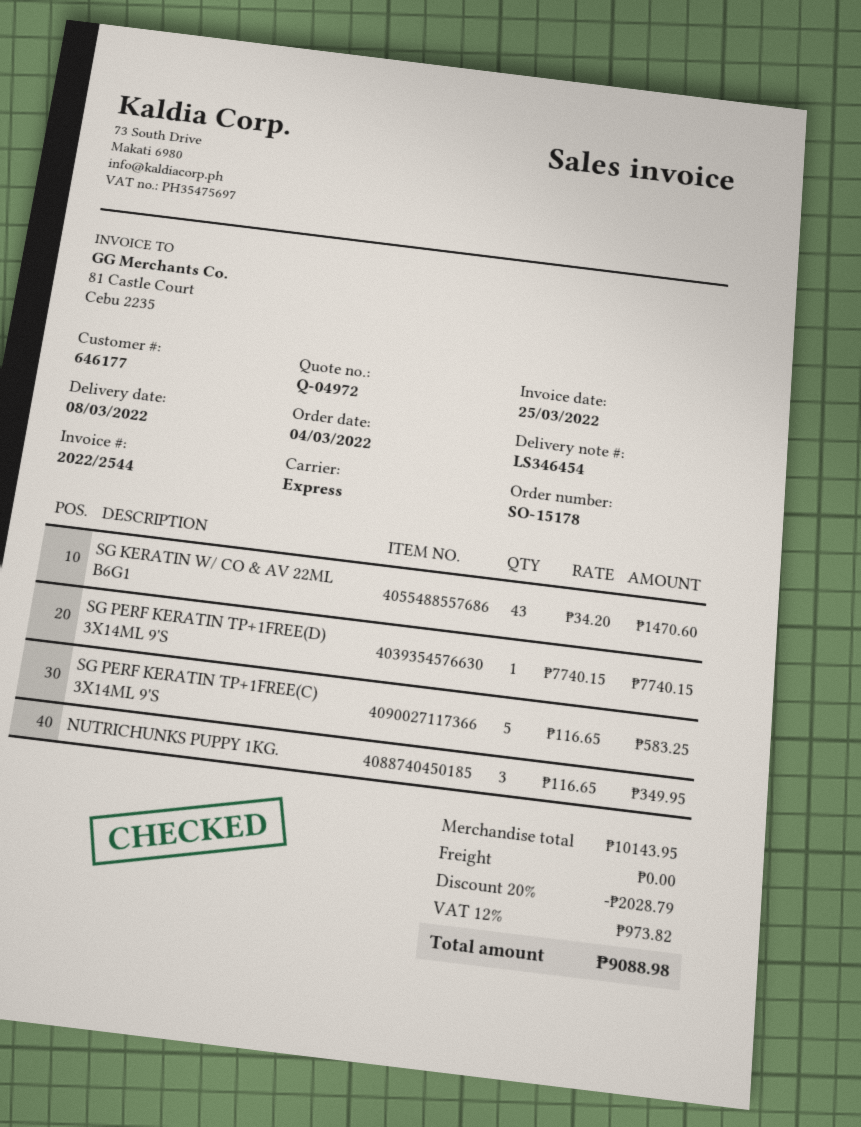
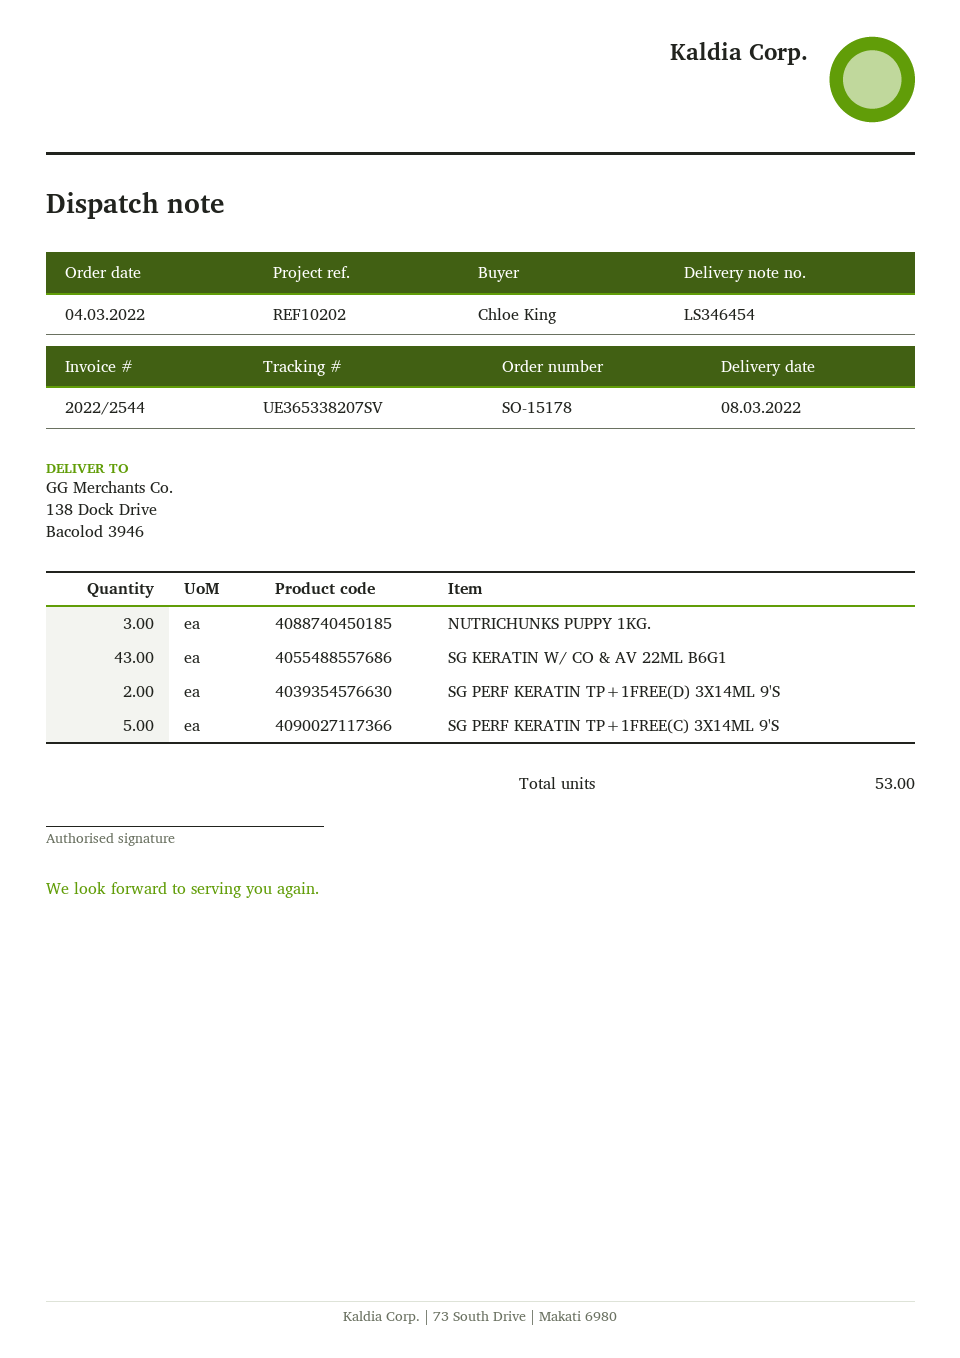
SG PERF KERATIN TP+1FREE(D) 3X14ML 9'S: 1 -> 2

